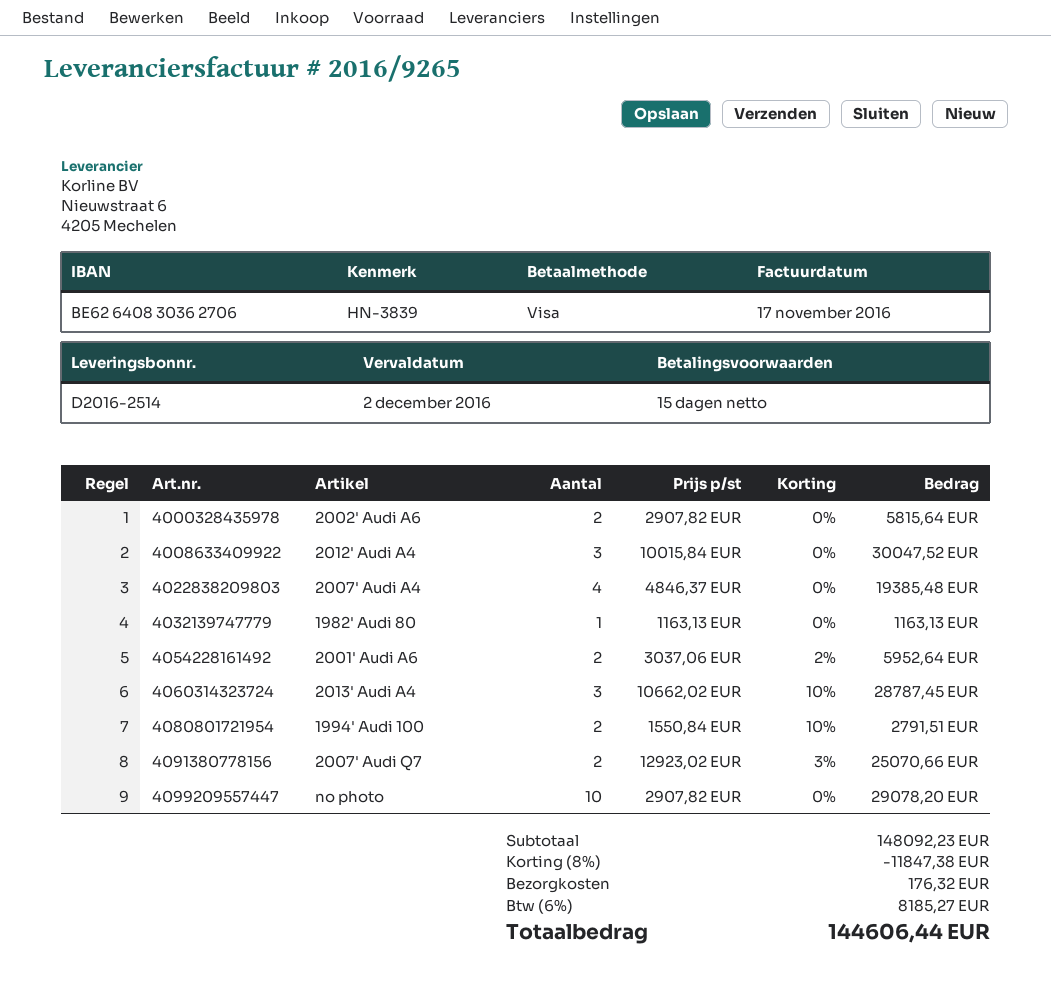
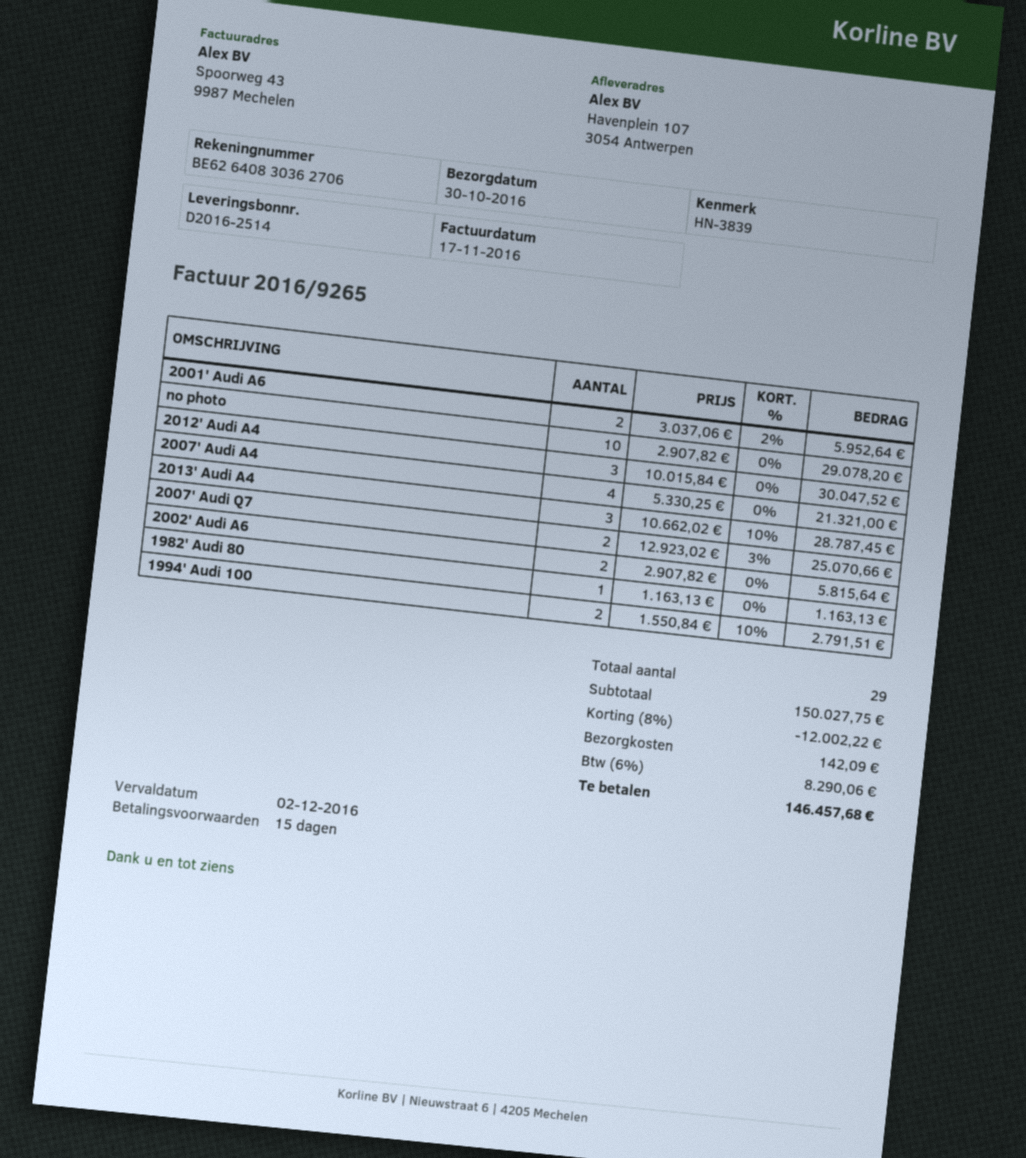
2007' Audi A4: 4 x 4846.37 = 19385.48 -> 4 x 5330.25 = 21321.00
subtotal: 148092.23 -> 150027.75
discount: 8% = 11847.38 -> 8% = 12002.22
shipping: 176.32 -> 142.09
tax: 6% = 8185.27 -> 6% = 8290.06
total: 144606.44 -> 146457.68

